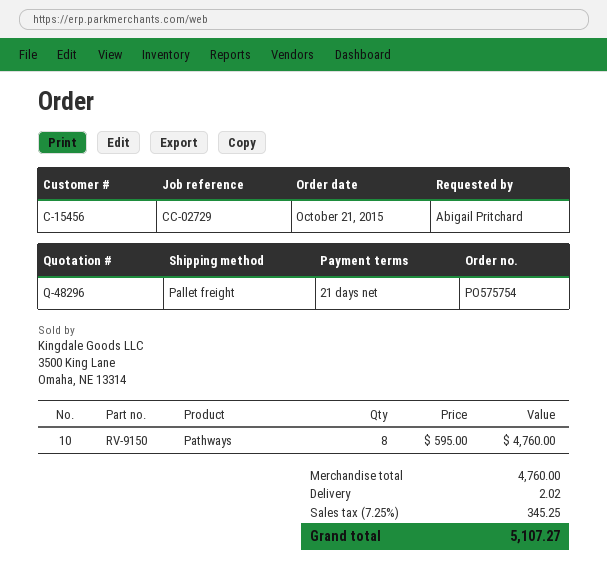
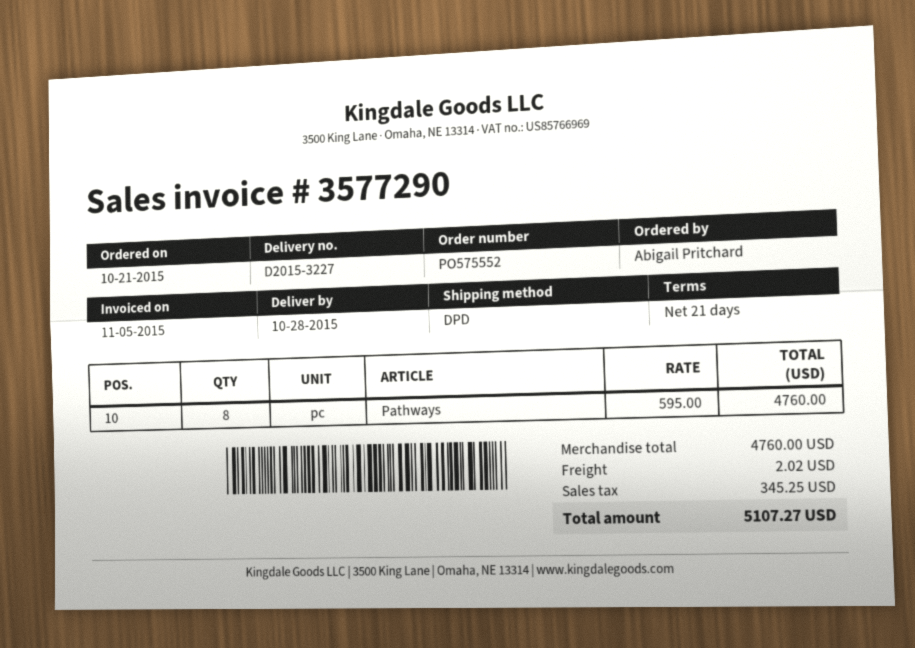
order number: PO575754 -> PO575552
shipping method: pallet freight -> DPD

